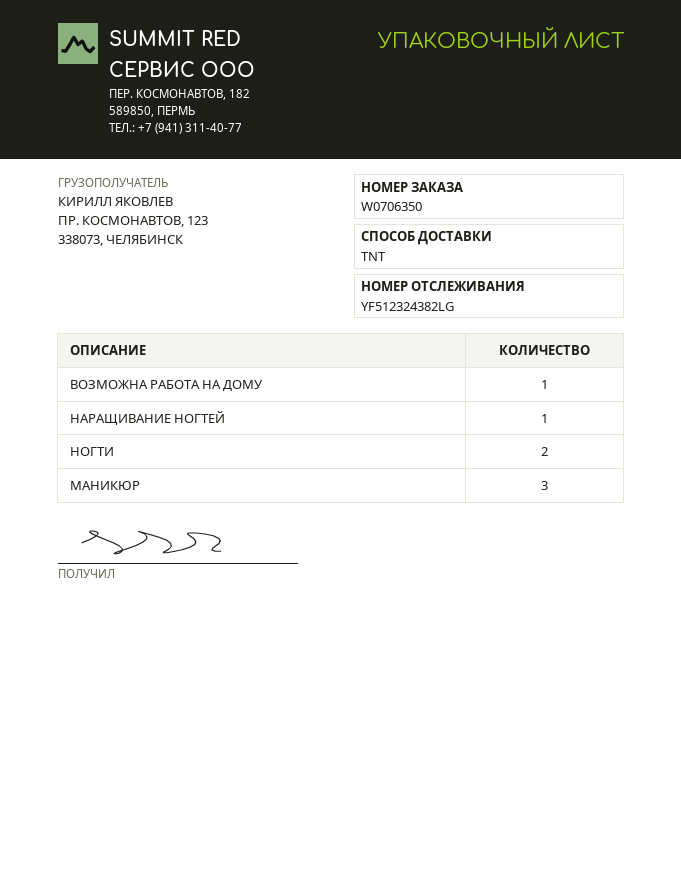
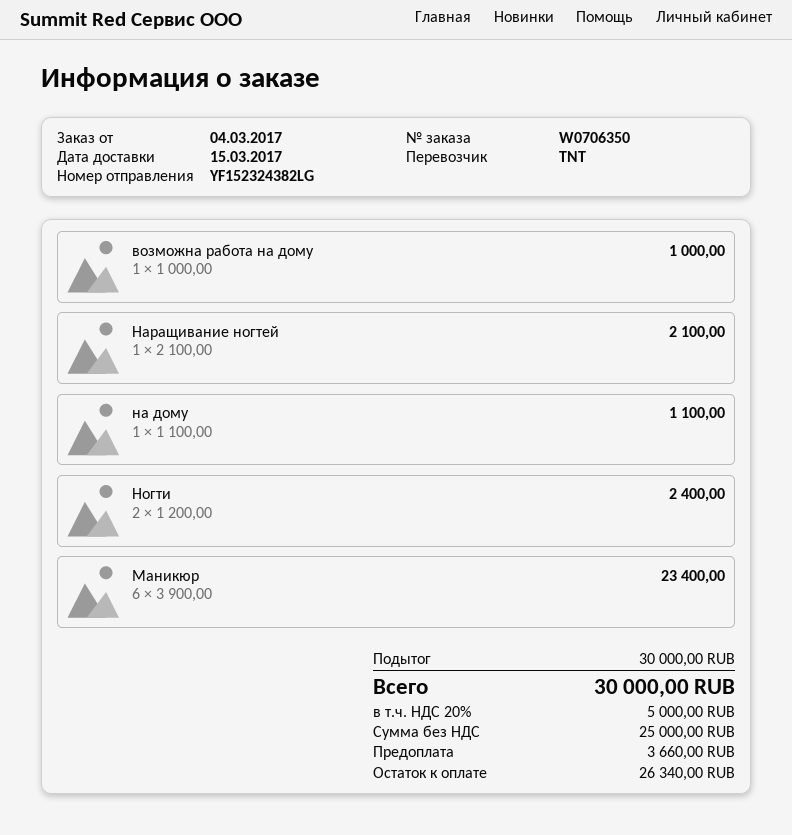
tracking number: YF512324382LG -> YF152324382LG
МАНИКЮР: 3 -> 6
на дому: none -> 1

